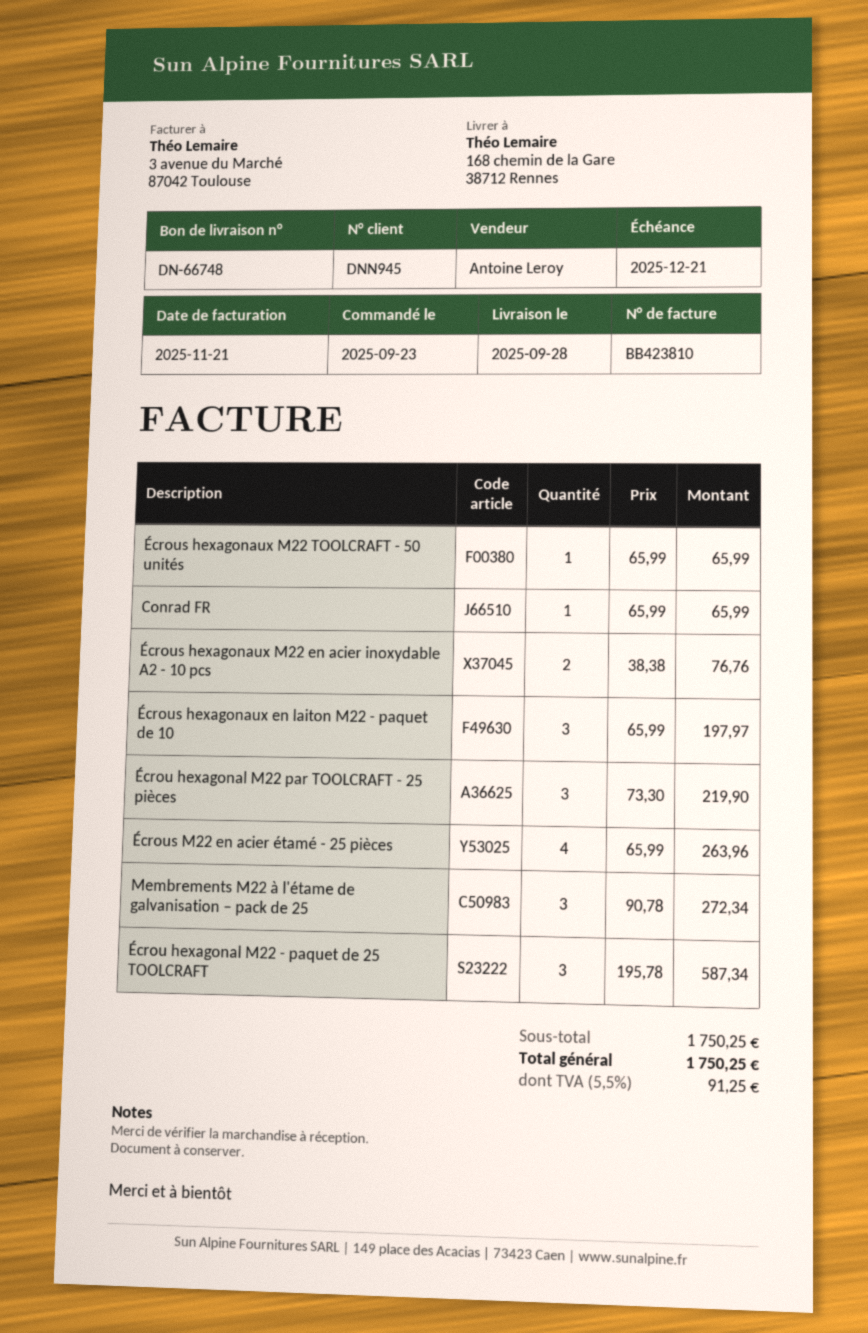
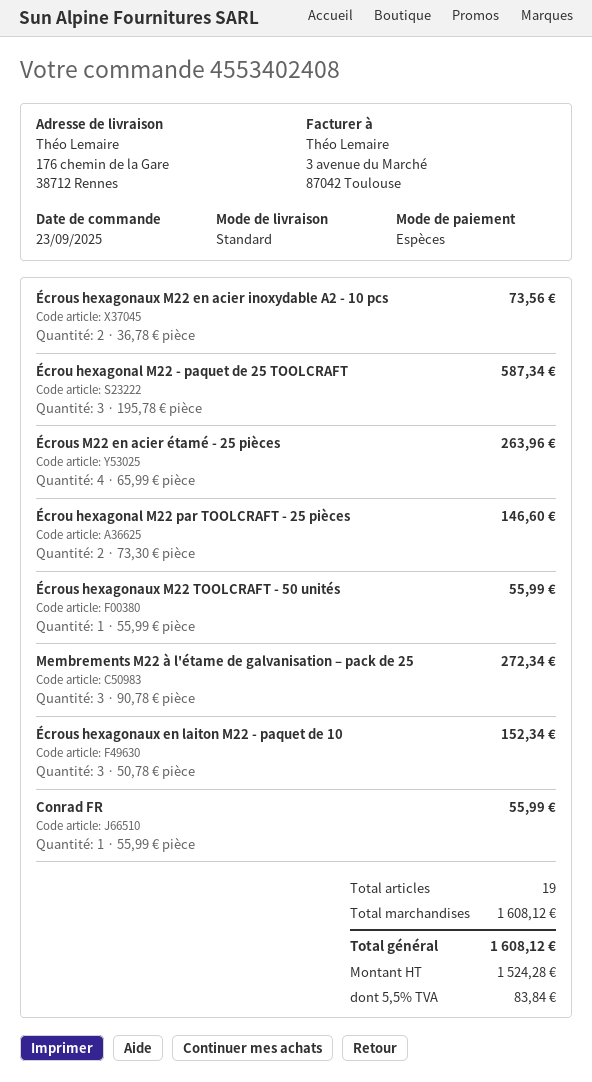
ship to: 168 chemin de la Gare, 38712 Rennes -> 176 chemin de la Gare, 38712 Rennes
Écrous hexagonaux M22 TOOLCRAFT - 50 unités: 1 x 65.99 = 65.99 -> 1 x 55.99 = 55.99
Conrad FR: 1 x 65.99 = 65.99 -> 1 x 55.99 = 55.99
Écrous hexagonaux M22 en acier inoxydable A2 - 10 pcs: 2 x 38.38 = 76.76 -> 2 x 36.78 = 73.56
Écrous hexagonaux en laiton M22 - paquet de 10: 3 x 65.99 = 197.97 -> 3 x 50.78 = 152.34
Écrou hexagonal M22 par TOOLCRAFT - 25 pièces: 3 x 73.30 = 219.90 -> 2 x 73.30 = 146.60
subtotal: 1750.25 -> 1608.12
tax: 5.5% = 91.25 -> 5.5% = 83.84
total: 1750.25 -> 1608.12

